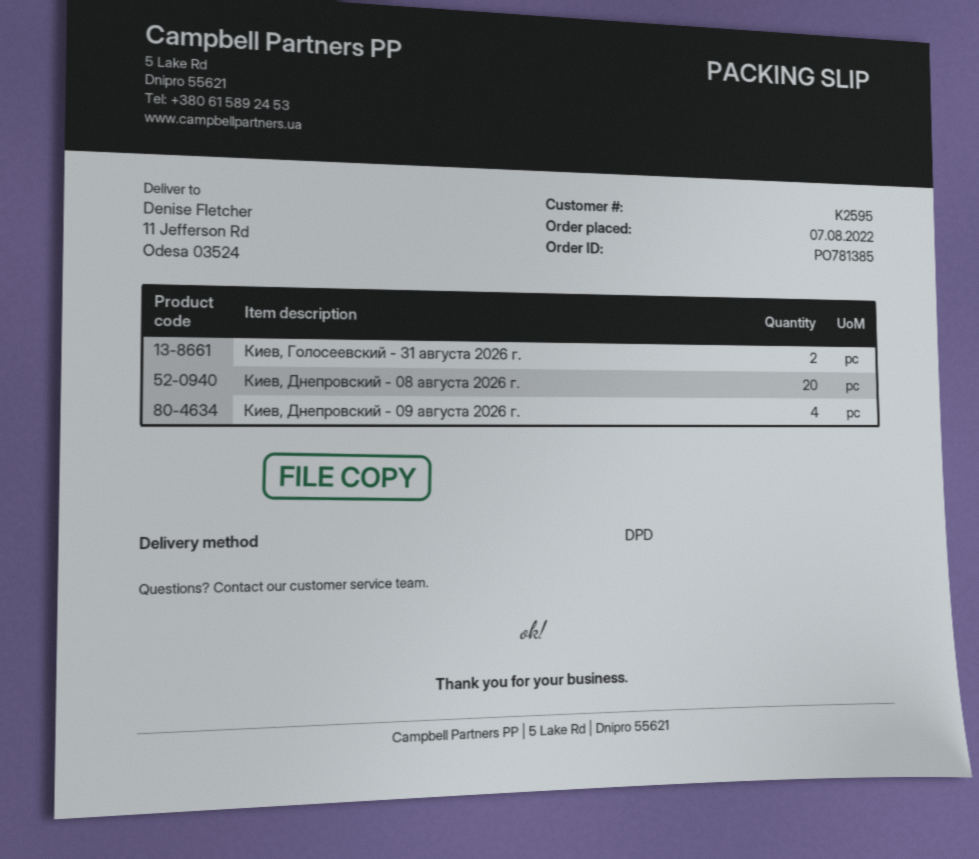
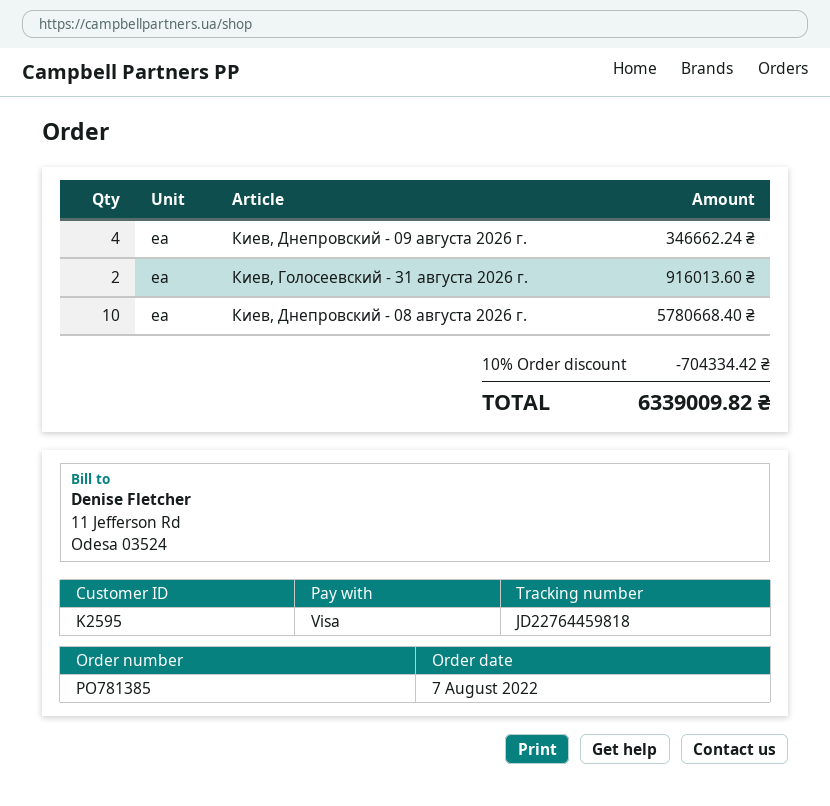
Киев, Днепровский - 08 августа 2026 г.: 20 -> 10

